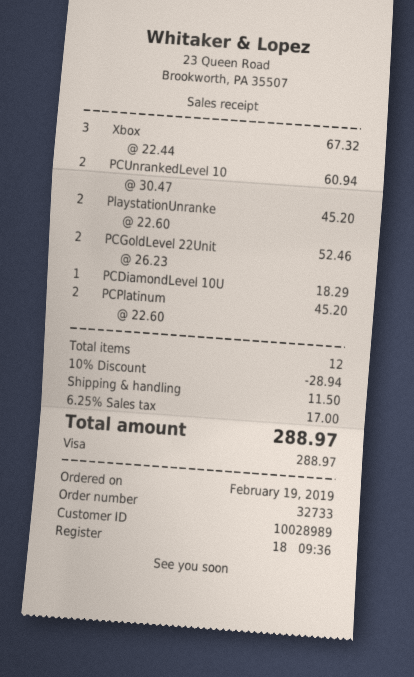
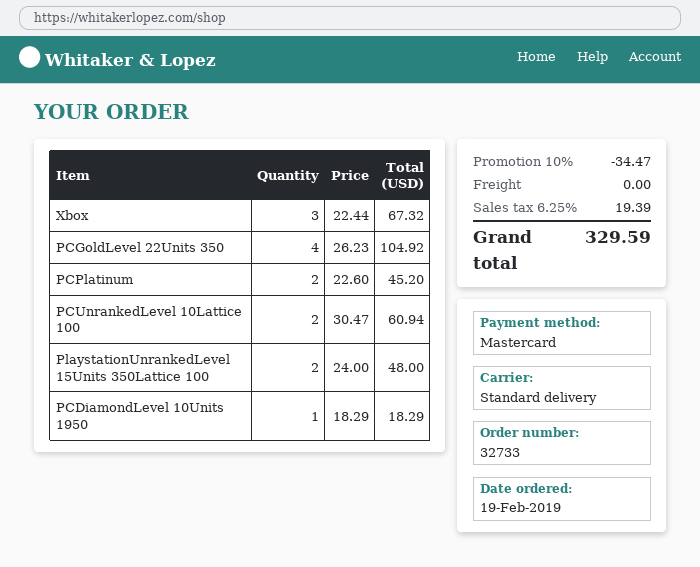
payment method: Visa -> Mastercard
PlaystationUnranke: 2 x 22.60 = 45.20 -> 2 x 24.00 = 48.00
PCGoldLevel 22Unit: 2 x 26.23 = 52.46 -> 4 x 26.23 = 104.92
discount: 10% = 28.94 -> 10% = 34.47
shipping: 11.50 -> 0.00
tax: 6.25% = 17.00 -> 6.25% = 19.39
total: 288.97 -> 329.59

